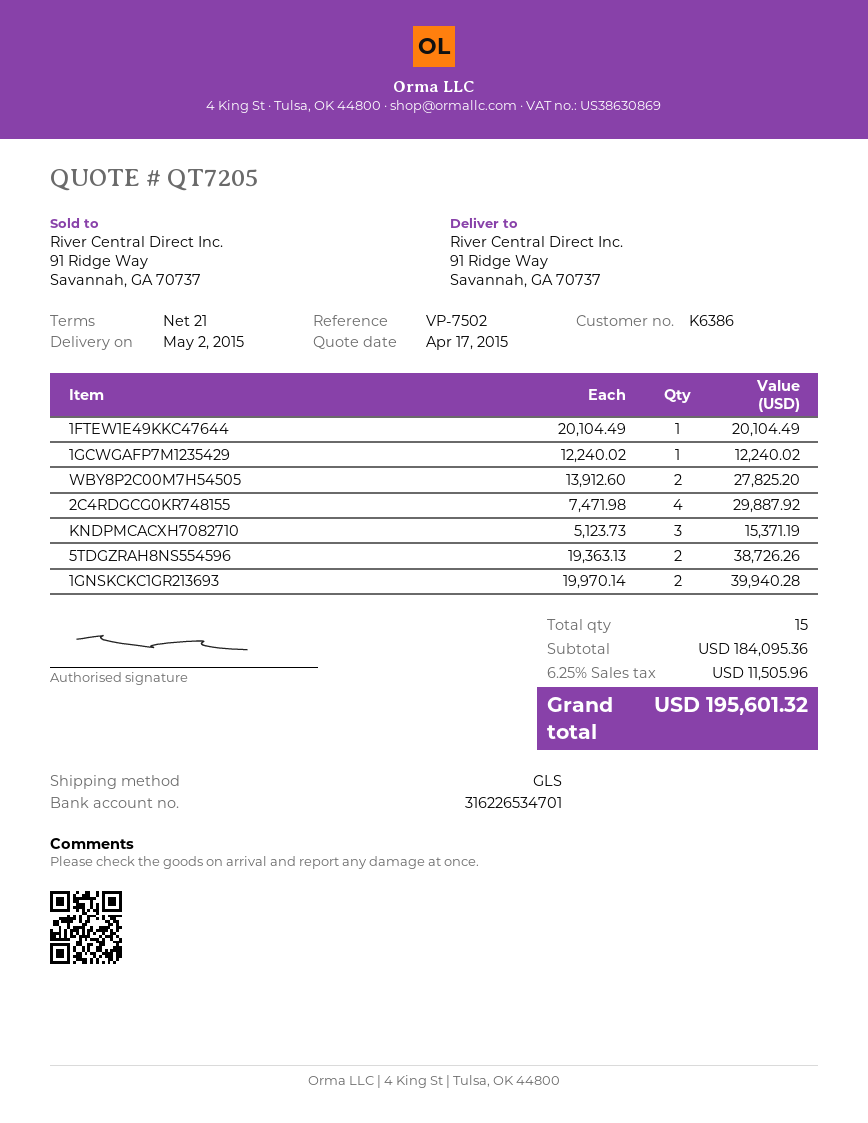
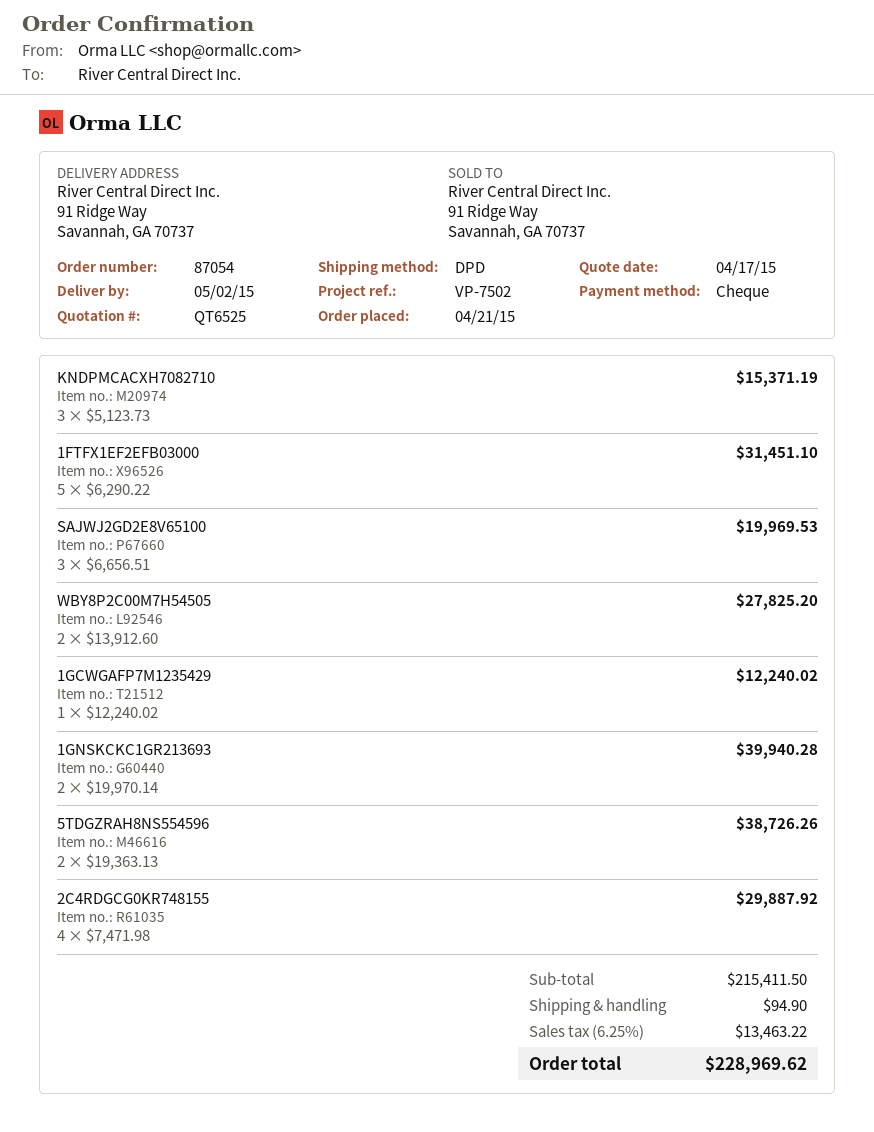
quote number: QT7205 -> QT6525
shipping method: GLS -> DPD
1FTEW1E49KKC47644: 1 x 20104.49 = 20104.49 -> none
1FTFX1EF2EFB03000: none -> 5 x 6290.22 = 31451.10
SAJWJ2GD2E8V65100: none -> 3 x 6656.51 = 19969.53
subtotal: 184095.36 -> 215411.50
shipping: none -> 94.90
tax: 6.25% = 11505.96 -> 6.25% = 13463.22
total: 195601.32 -> 228969.62

